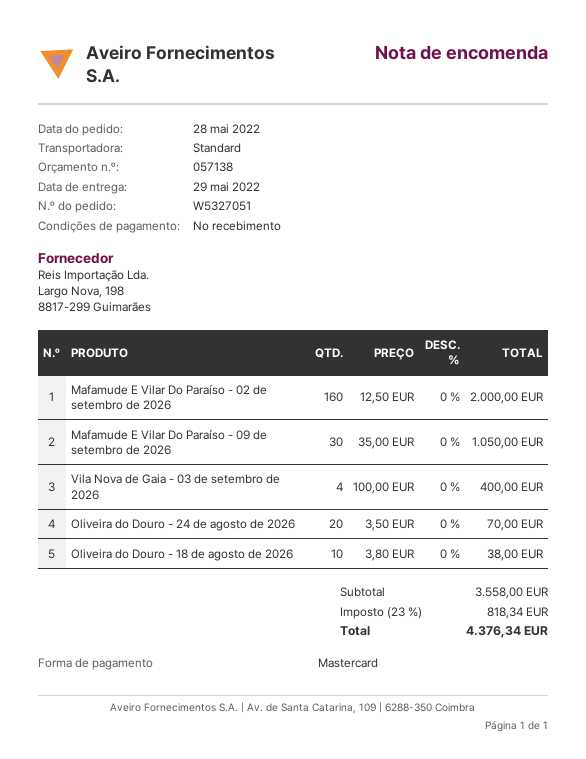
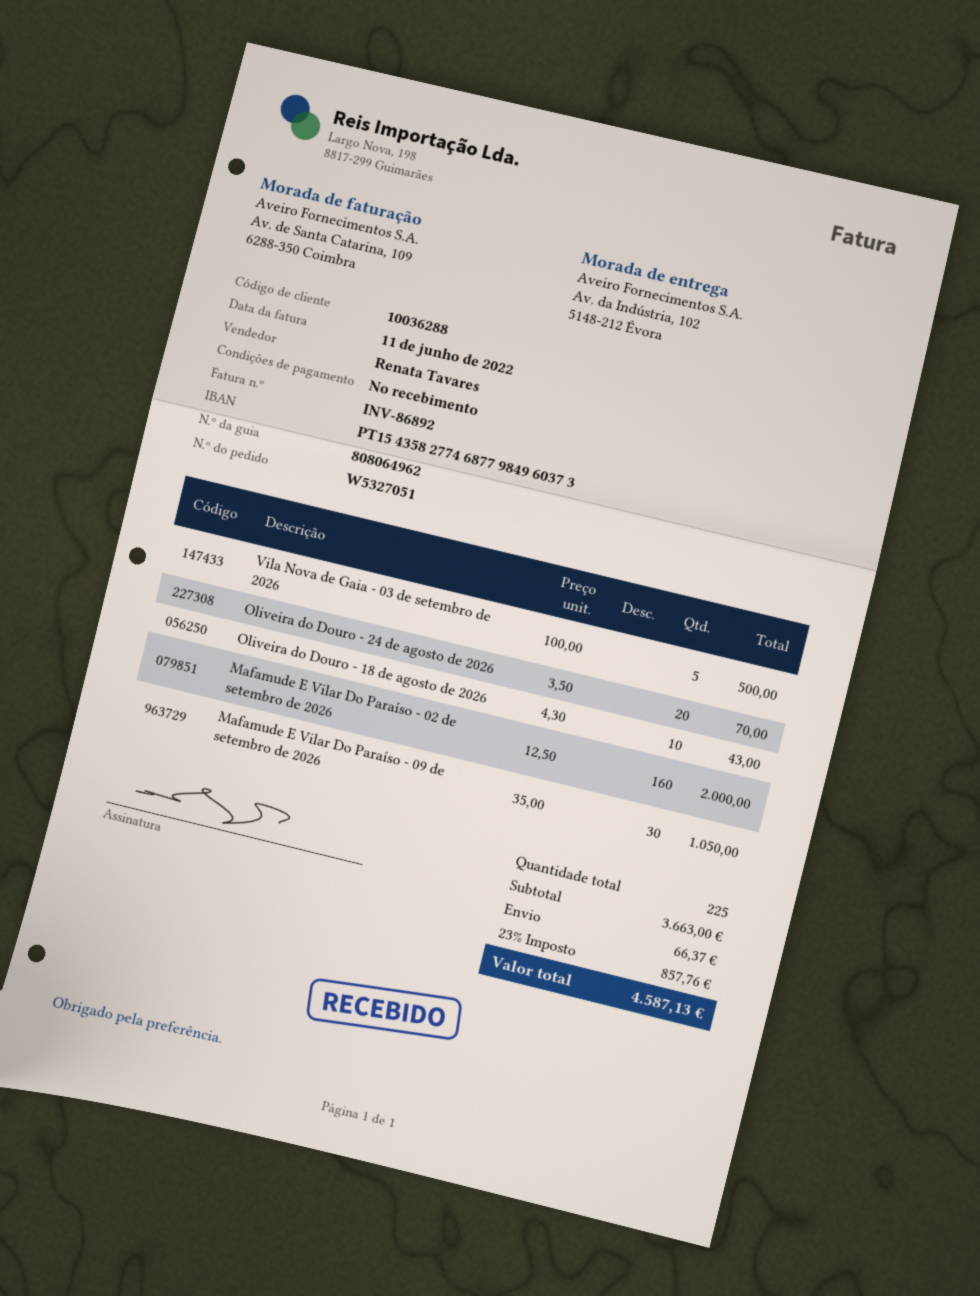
Vila Nova de Gaia - 03 de setembro de 2026: 4 x 100.00 = 400.00 -> 5 x 100.00 = 500.00
Oliveira do Douro - 18 de agosto de 2026: 10 x 3.80 = 38.00 -> 10 x 4.30 = 43.00
subtotal: 3558.00 -> 3663.00
shipping: none -> 66.37
tax: 23% = 818.34 -> 23% = 857.76
total: 4376.34 -> 4587.13

